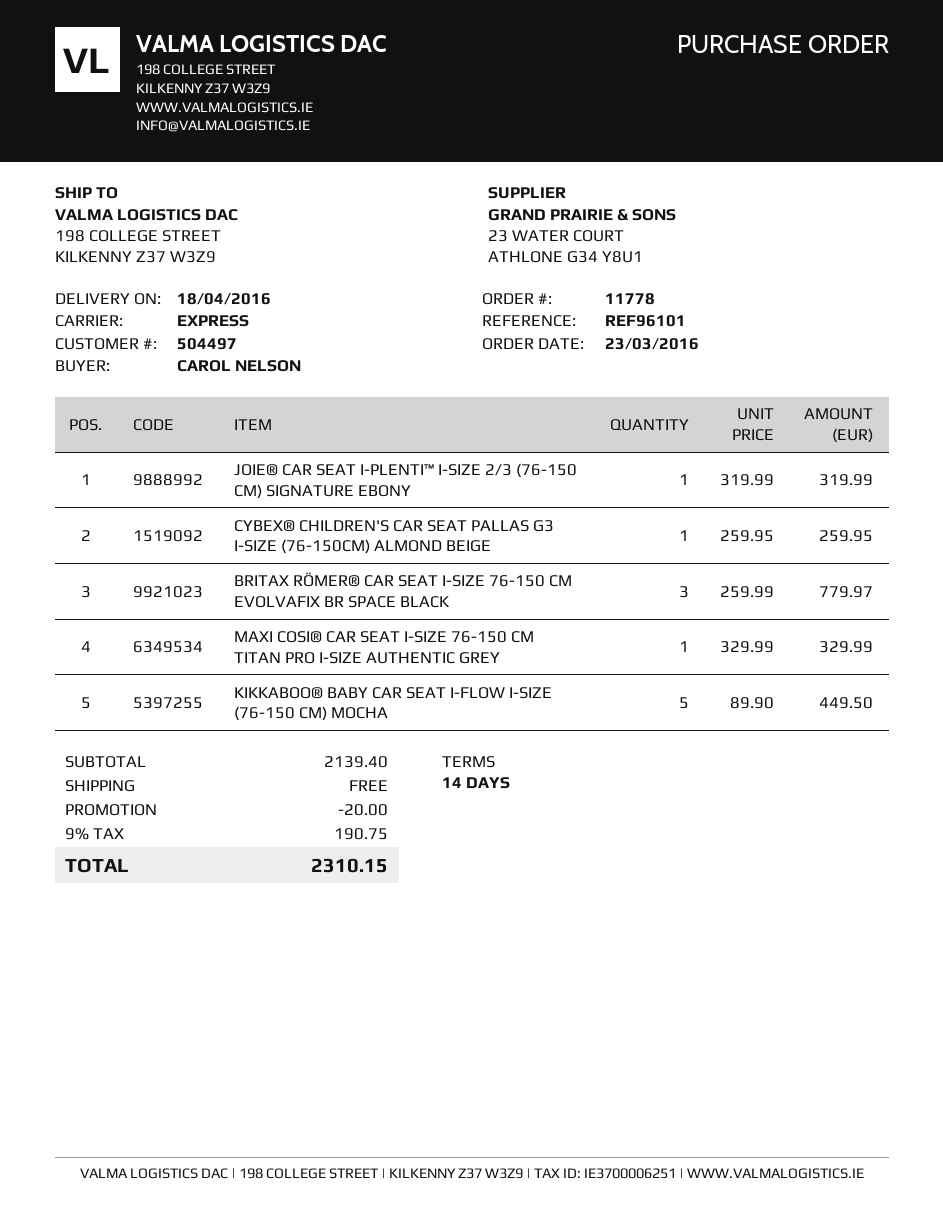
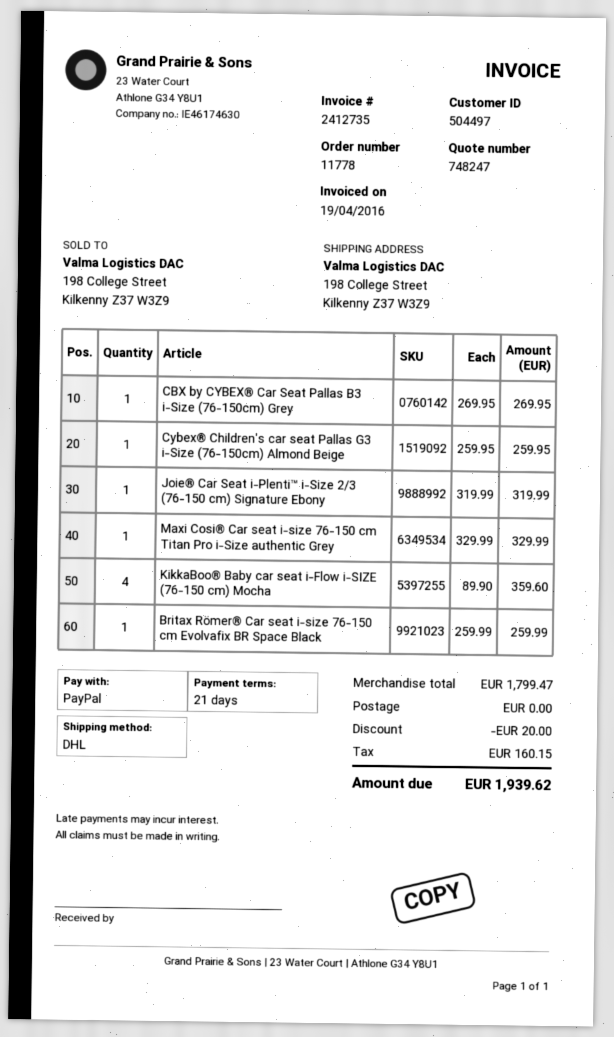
payment terms: 14 days -> 21 days
shipping method: express -> DHL
BRITAX RÖMER® CAR SEAT I-SIZE 76-150 CM EVOLVAFIX BR SPACE BLACK: 3 x 259.99 = 779.97 -> 1 x 259.99 = 259.99
KIKKABOO® BABY CAR SEAT I-FLOW I-SIZE (76-150 CM) MOCHA: 5 x 89.90 = 449.50 -> 4 x 89.90 = 359.60
CBX by CYBEX® Car Seat Pallas B3 i-Size (76-150cm) Grey: none -> 1 x 269.95 = 269.95
subtotal: 2139.40 -> 1799.47
tax: 190.75 -> 160.15
total: 2310.15 -> 1939.62

